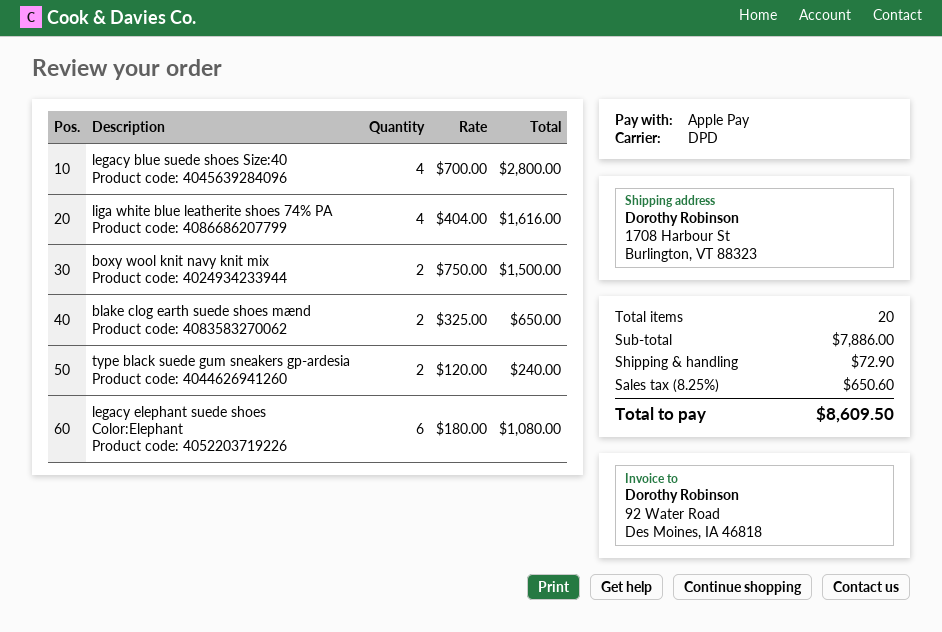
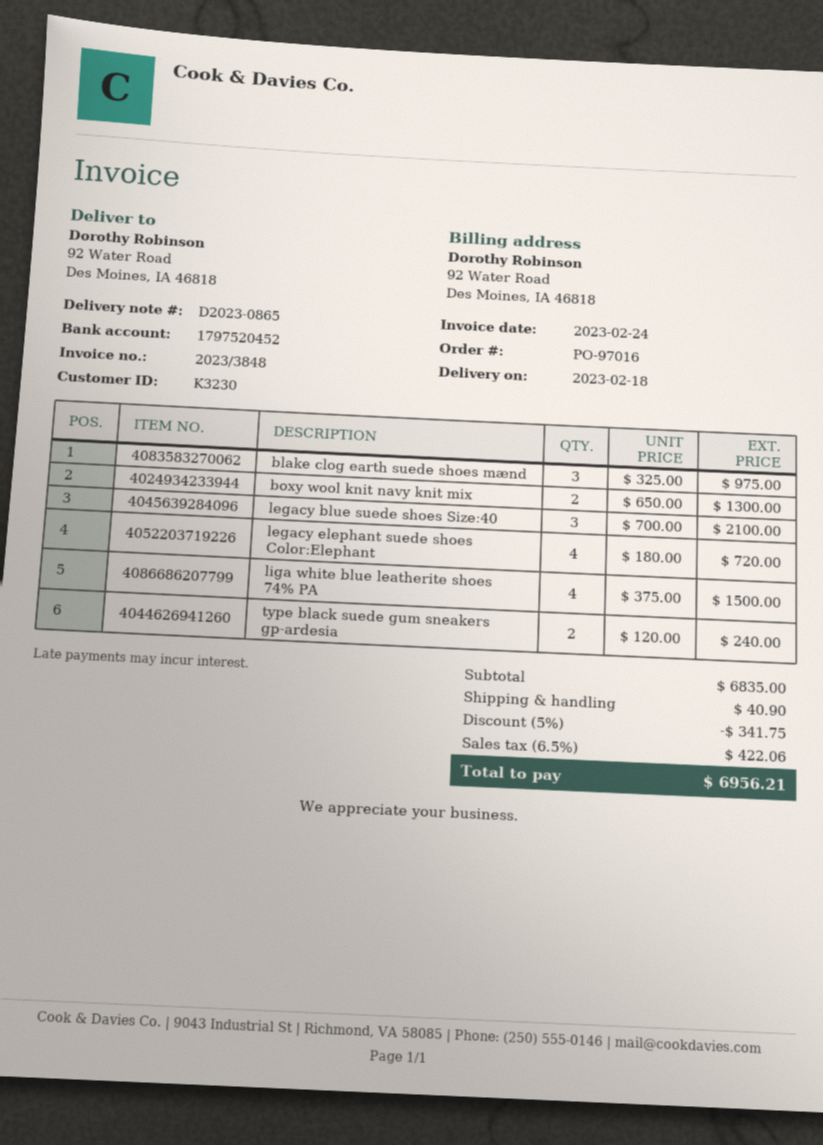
ship to: 1708 Harbour St, Burlington, VT 88323 -> 92 Water Road, Des Moines, IA 46818
legacy blue suede shoes Size:40: 4 x 700.00 = 2800.00 -> 3 x 700.00 = 2100.00
liga white blue leatherite shoes 74% PA: 4 x 404.00 = 1616.00 -> 4 x 375.00 = 1500.00
boxy wool knit navy knit mix: 2 x 750.00 = 1500.00 -> 2 x 650.00 = 1300.00
blake clog earth suede shoes mænd: 2 x 325.00 = 650.00 -> 3 x 325.00 = 975.00
legacy elephant suede shoes Color:Elephant: 6 x 180.00 = 1080.00 -> 4 x 180.00 = 720.00
subtotal: 7886.00 -> 6835.00
discount: none -> 5% = 341.75
shipping: 72.90 -> 40.90
tax: 8.25% = 650.60 -> 6.5% = 422.06
total: 8609.50 -> 6956.21

